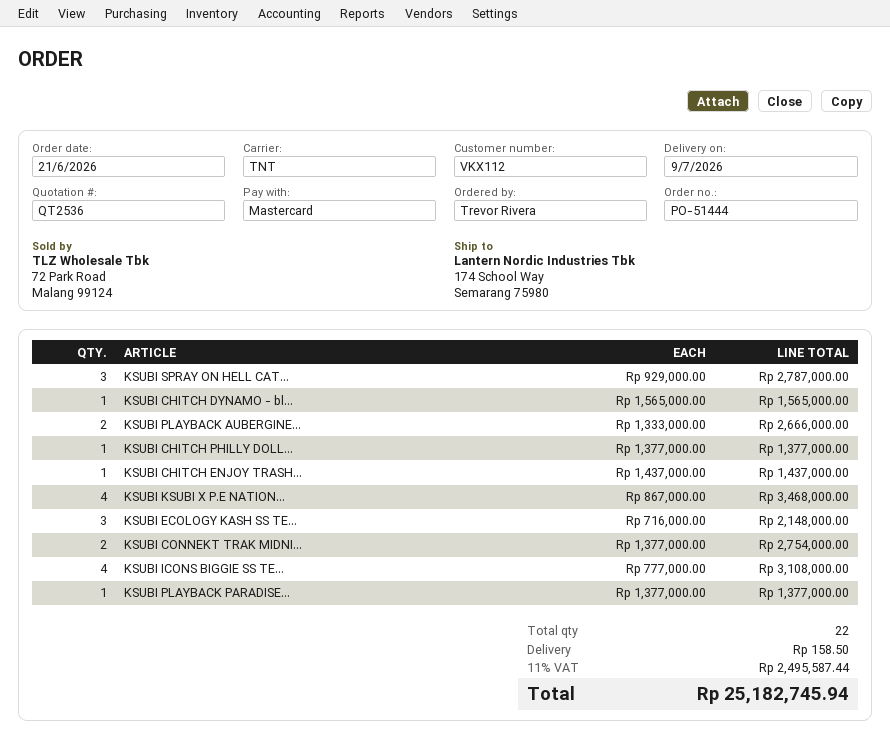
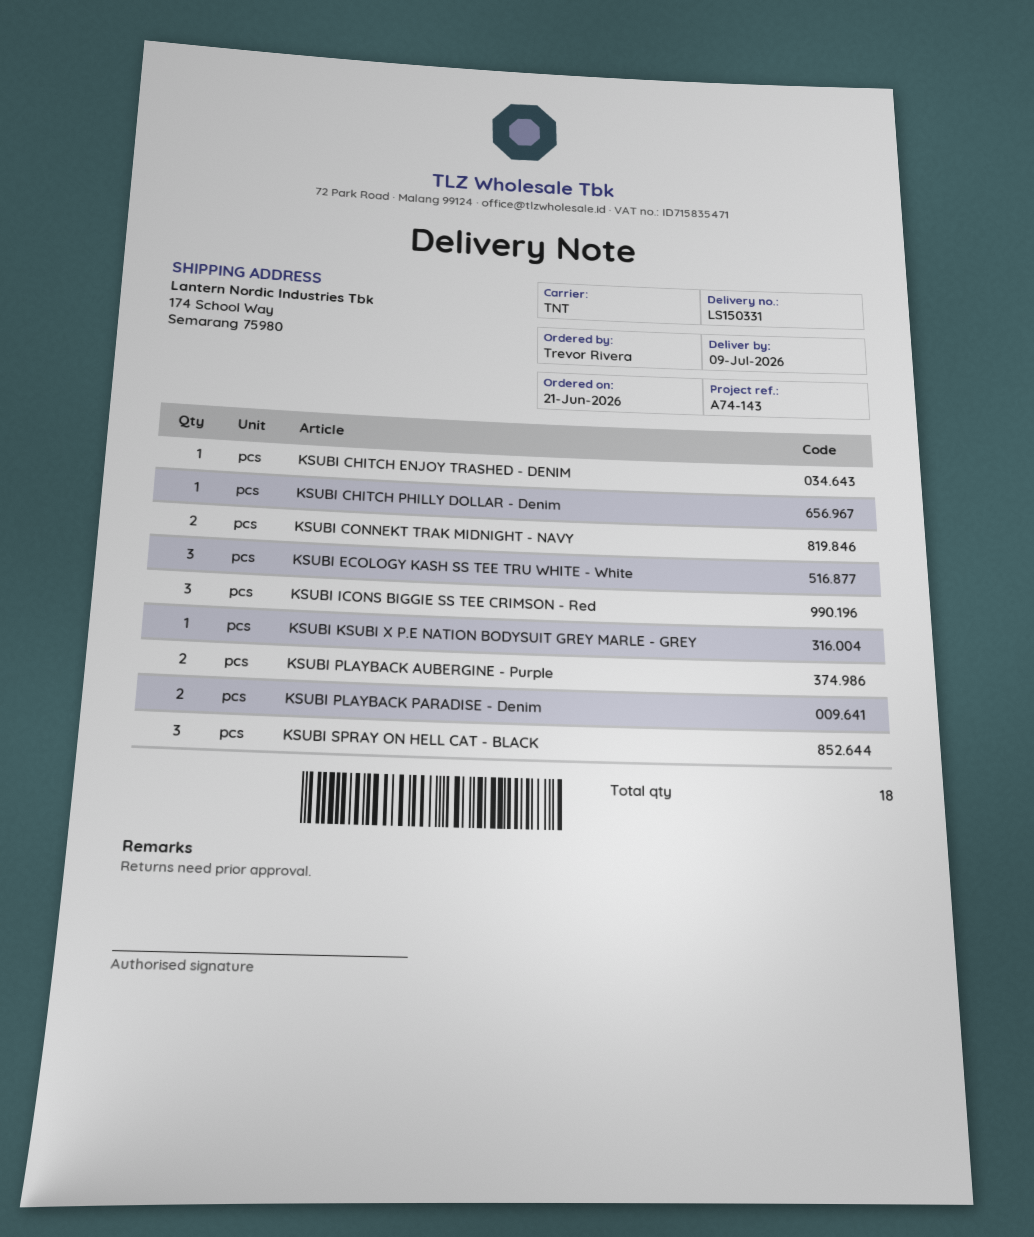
KSUBI CHITCH DYNAMO - bl...: 1 -> none
KSUBI KSUBI X P.E NATION...: 4 -> 1
KSUBI ICONS BIGGIE SS TE...: 4 -> 3
KSUBI PLAYBACK PARADISE...: 1 -> 2
total quantity: 22 -> 18

